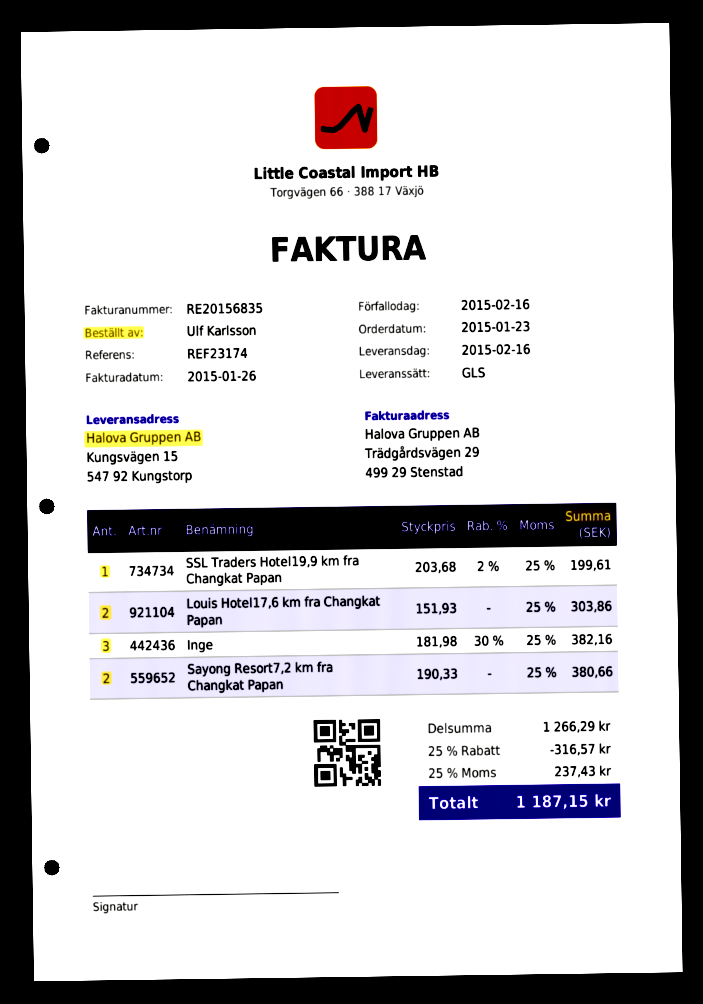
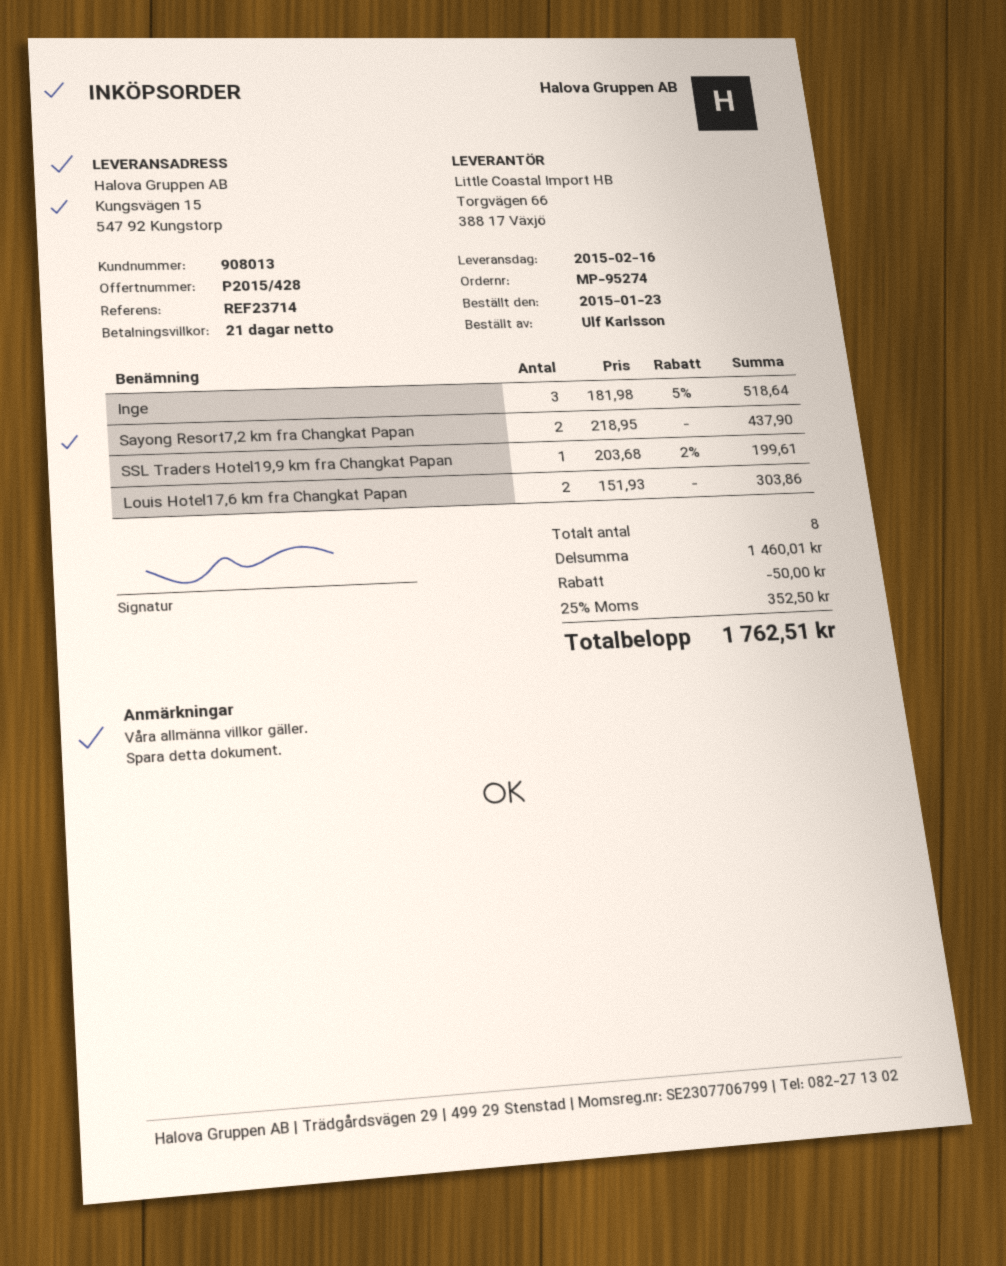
reference: REF23174 -> REF23714
Inge: 3 x 181.98 - 30% = 382.16 -> 3 x 181.98 - 5% = 518.64
Sayong Resort7,2 km fra Changkat Papan: 2 x 190.33 = 380.66 -> 2 x 218.95 = 437.90
subtotal: 1266.29 -> 1460.01
discount: 316.57 -> 50.00
tax: 25% = 237.43 -> 25% = 352.50
total: 1187.15 -> 1762.51

